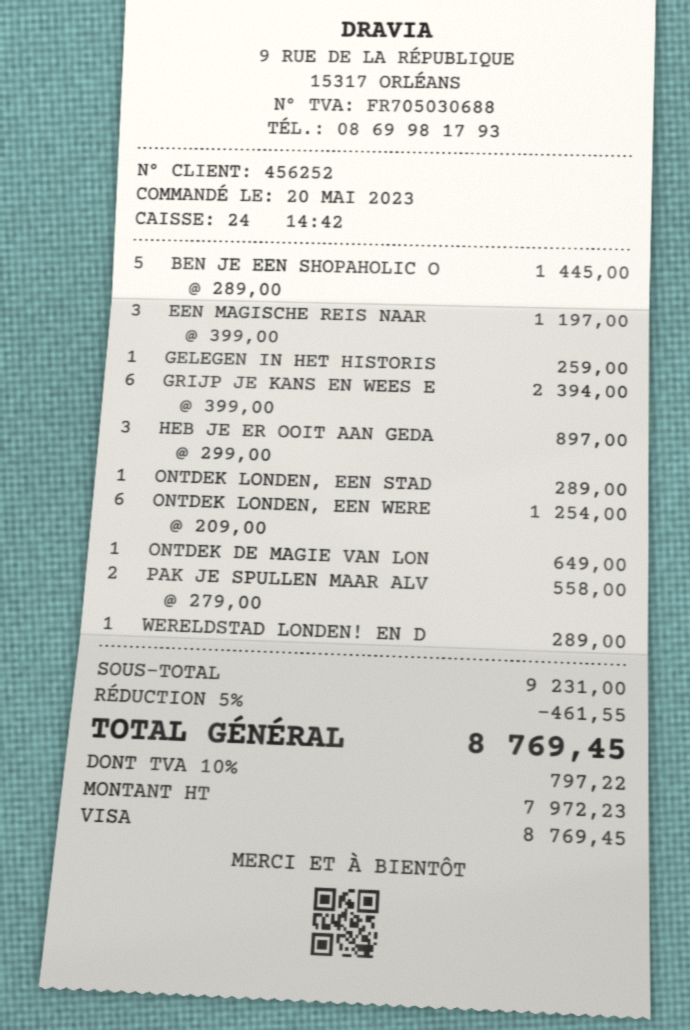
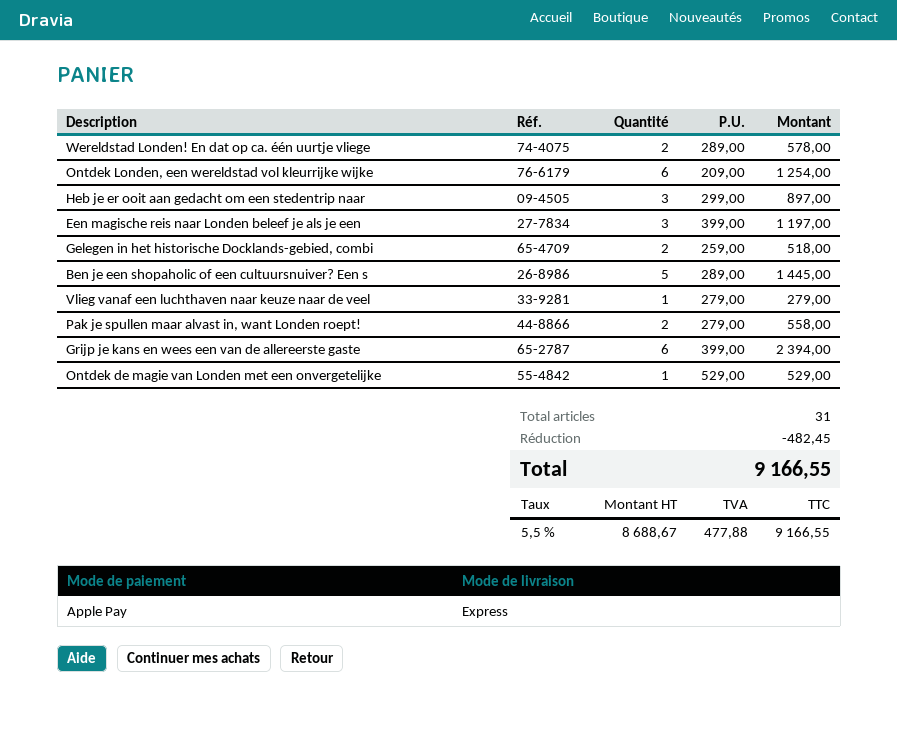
payment method: Visa -> Apple Pay
GELEGEN IN HET HISTORIS: 1 x 259.00 = 259.00 -> 2 x 259.00 = 518.00
ONTDEK LONDEN, EEN STAD: 1 x 289.00 = 289.00 -> none
ONTDEK DE MAGIE VAN LON: 1 x 649.00 = 649.00 -> 1 x 529.00 = 529.00
WERELDSTAD LONDEN! EN D: 1 x 289.00 = 289.00 -> 2 x 289.00 = 578.00
Vlieg vanaf een luchthaven naar keuze naar de veel: none -> 1 x 279.00 = 279.00
discount: 461.55 -> 482.45
net: 7972.23 -> 8688.67
tax: 10% = 797.22 -> 5.5% = 477.88
total: 8769.45 -> 9166.55

